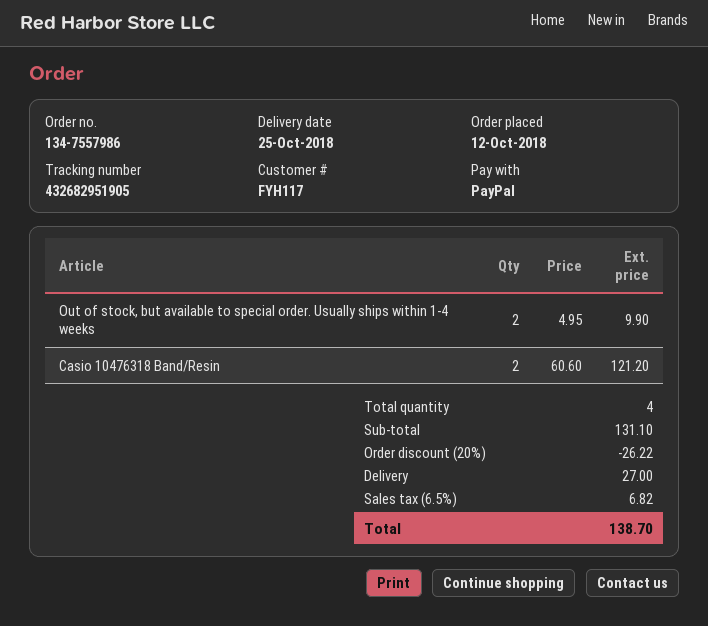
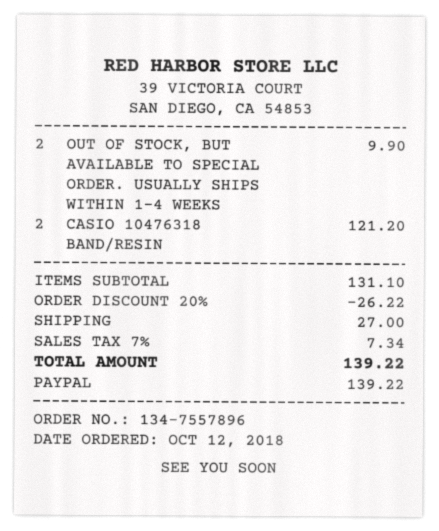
order number: 134-7557986 -> 134-7557896
tax: 6.5% = 6.82 -> 7% = 7.34
total: 138.70 -> 139.22

